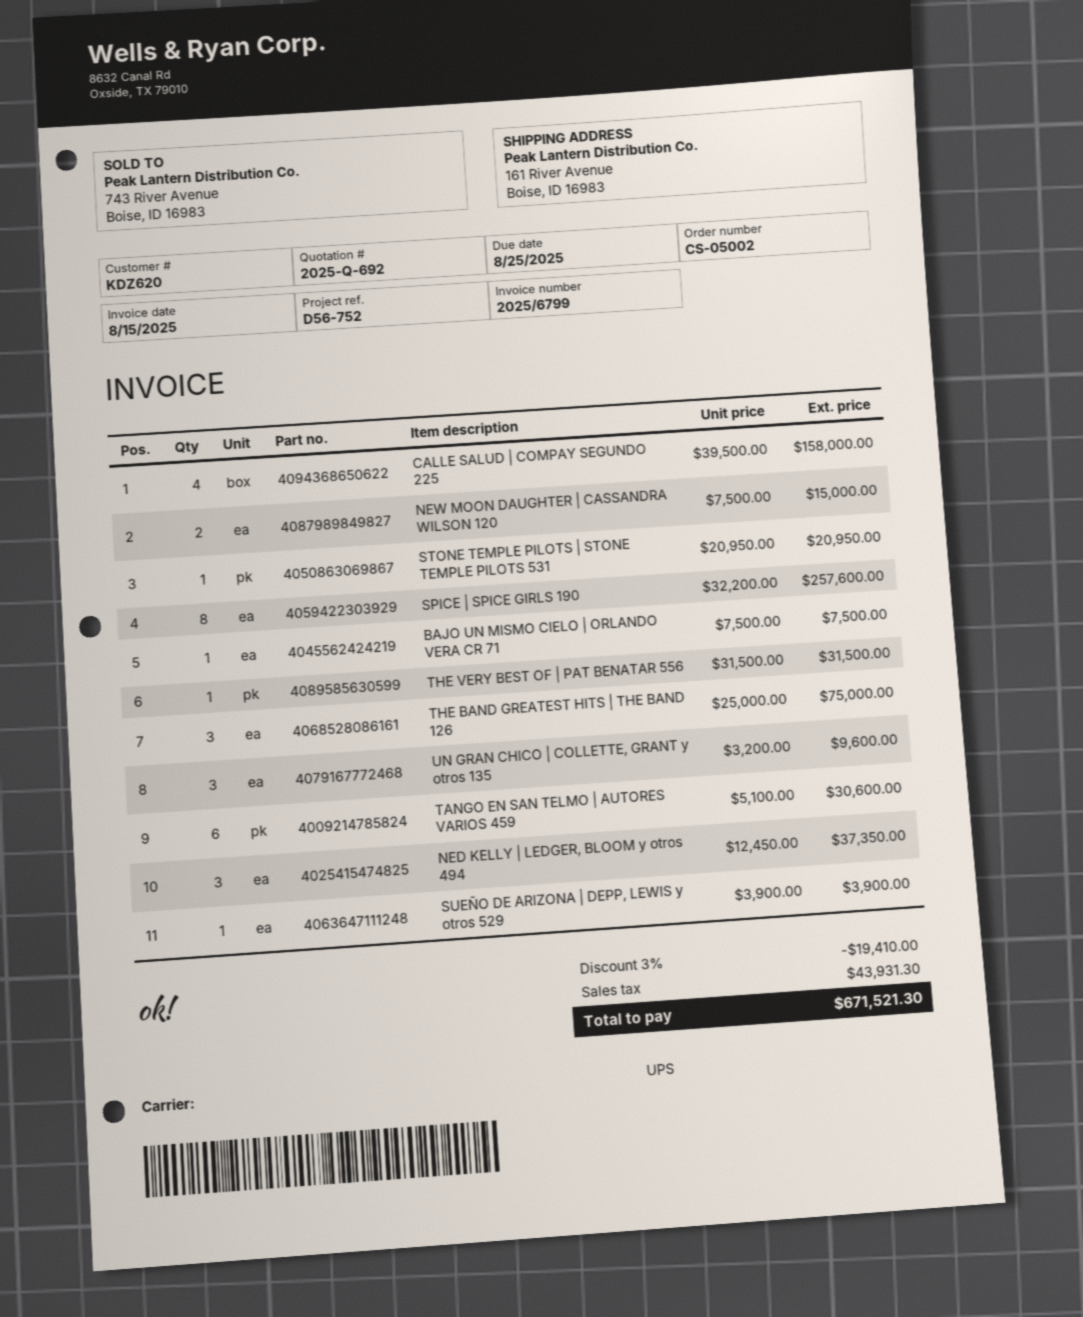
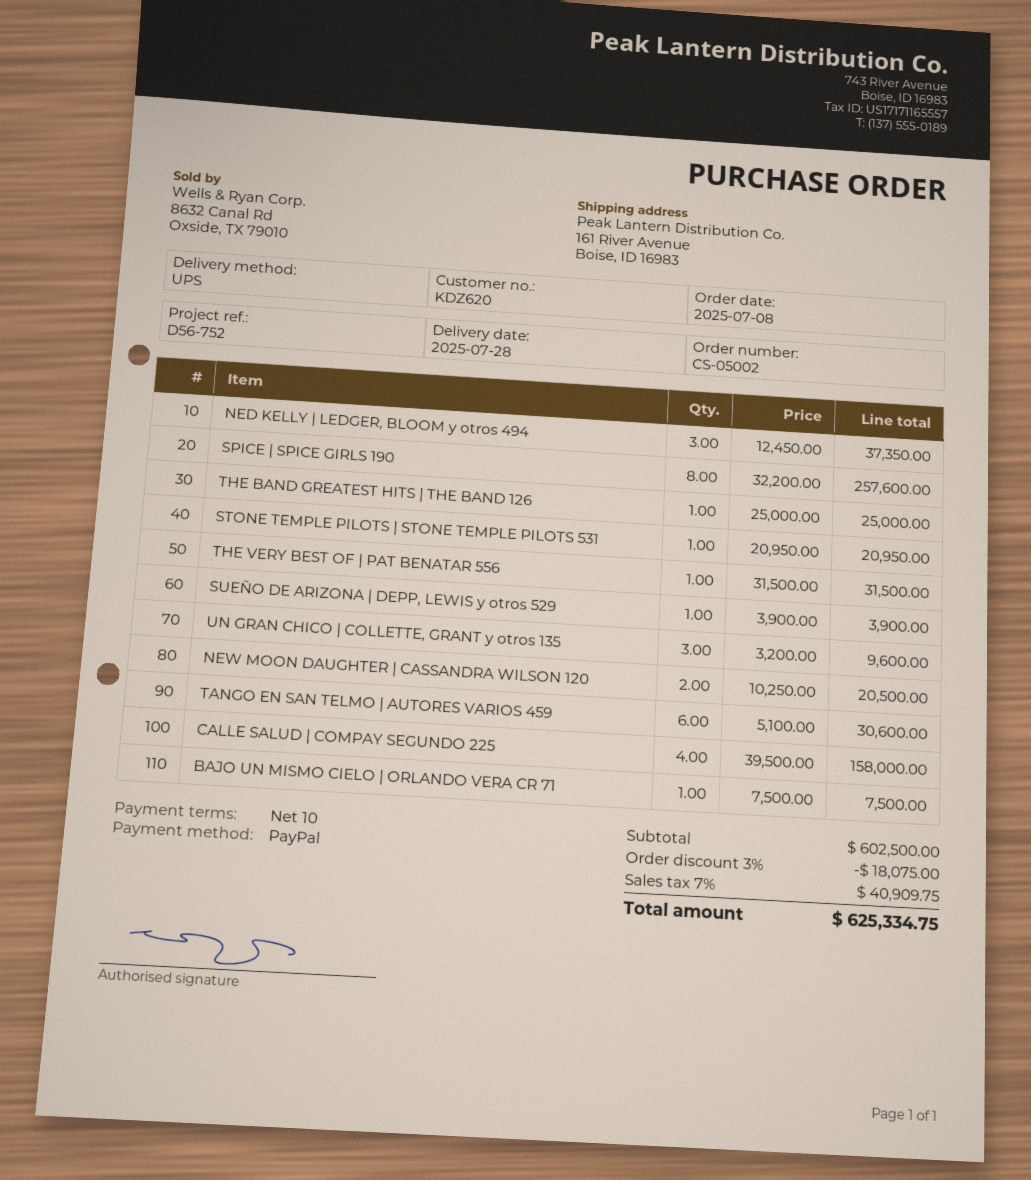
NEW MOON DAUGHTER | CASSANDRA WILSON 120: 2 x 7500.00 = 15000.00 -> 2 x 10250.00 = 20500.00
THE BAND GREATEST HITS | THE BAND 126: 3 x 25000.00 = 75000.00 -> 1 x 25000.00 = 25000.00
discount: 3% = 19410.00 -> 3% = 18075.00
tax: 43931.30 -> 40909.75
total: 671521.30 -> 625334.75

